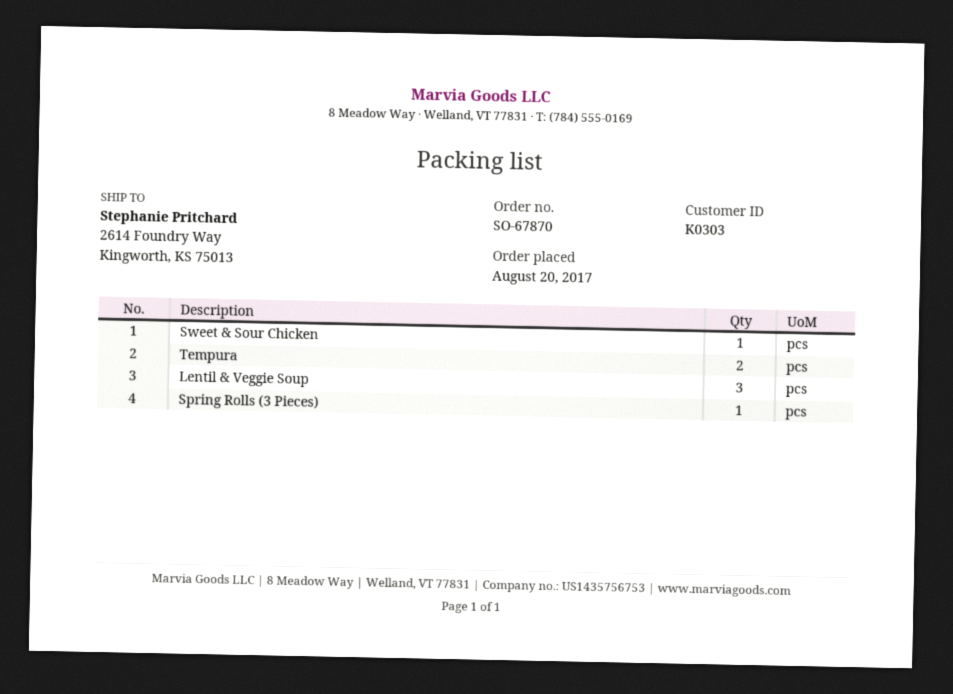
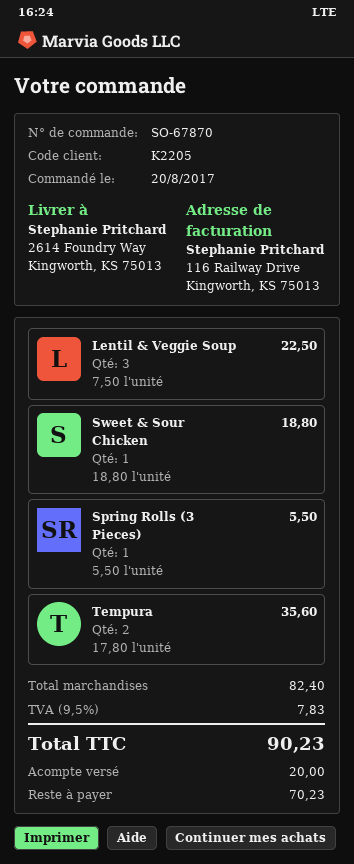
customer number: K0303 -> K2205

